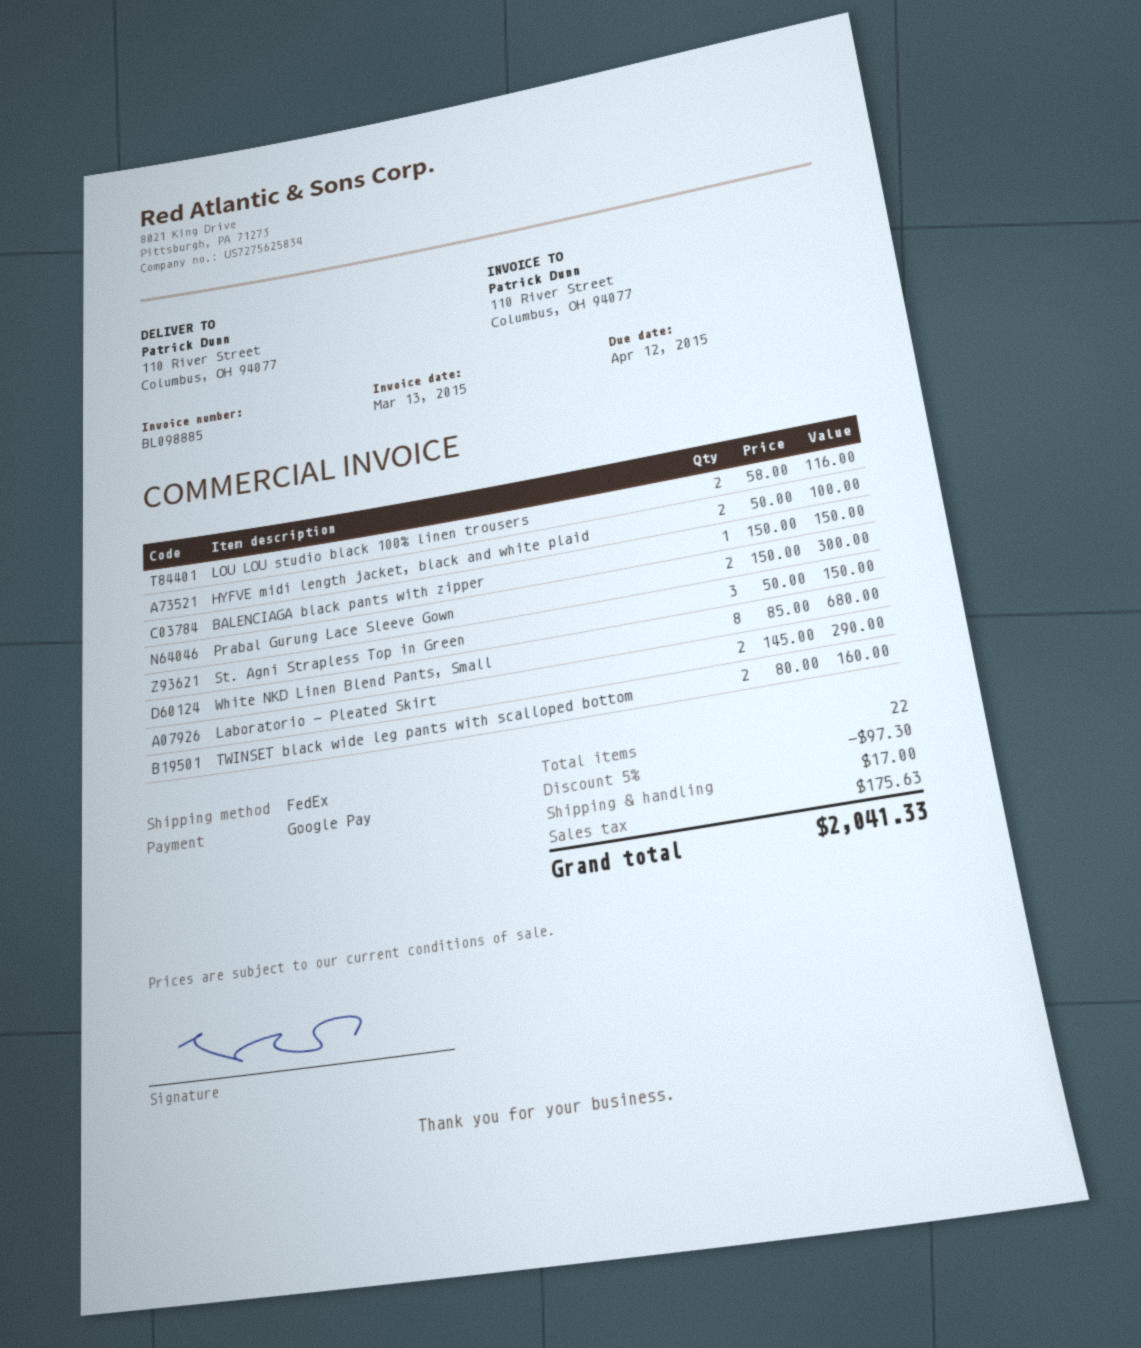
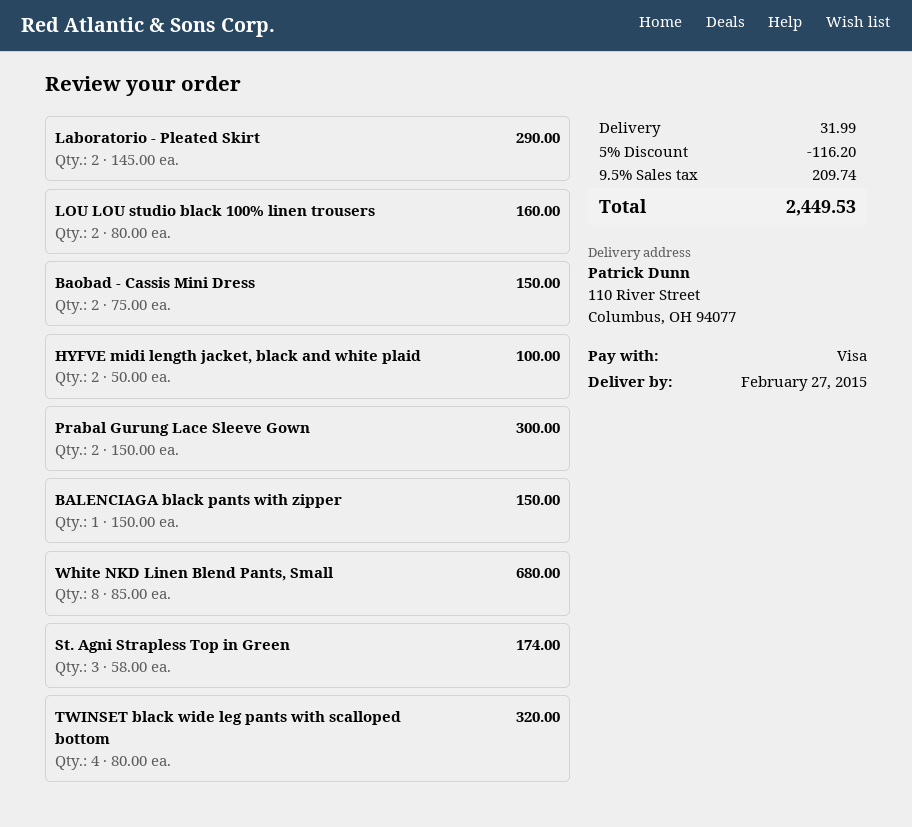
payment method: Google Pay -> Visa
LOU LOU studio black 100% linen trousers: 2 x 58.00 = 116.00 -> 2 x 80.00 = 160.00
St. Agni Strapless Top in Green: 3 x 50.00 = 150.00 -> 3 x 58.00 = 174.00
TWINSET black wide leg pants with scalloped bottom: 2 x 80.00 = 160.00 -> 4 x 80.00 = 320.00
Baobad - Cassis Mini Dress: none -> 2 x 75.00 = 150.00
discount: 5% = 97.30 -> 5% = 116.20
shipping: 17.00 -> 31.99
tax: 175.63 -> 209.74
total: 2041.33 -> 2449.53

